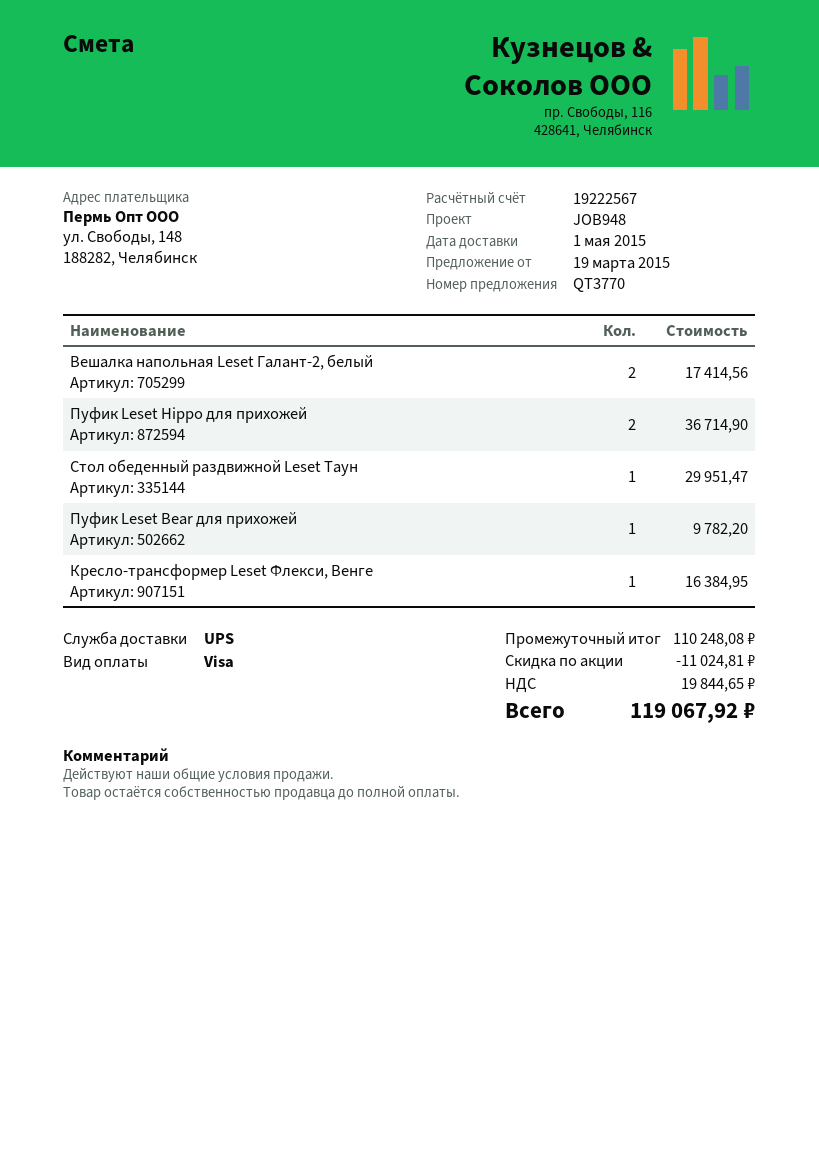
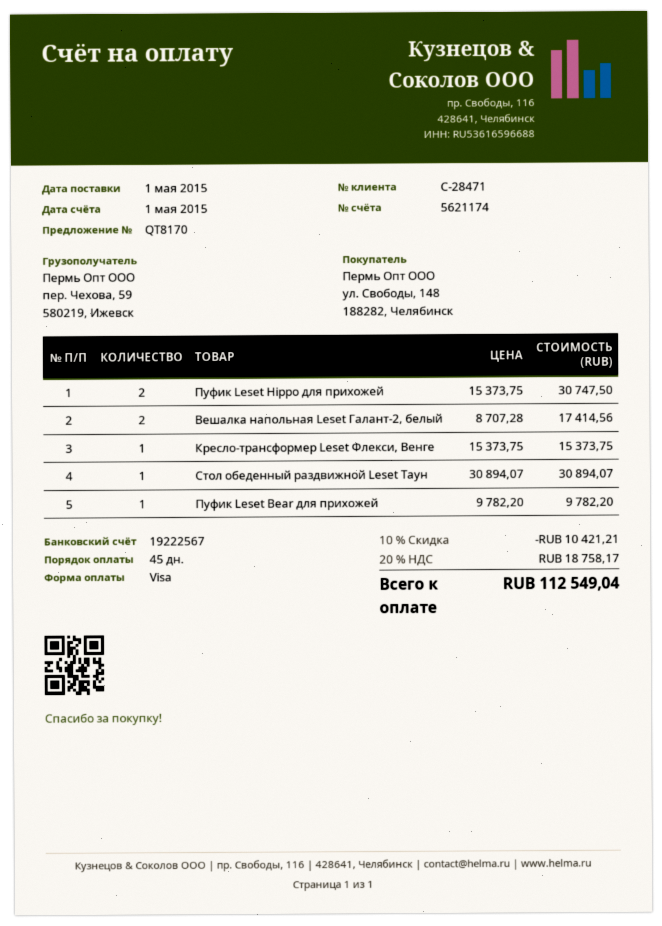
quote number: QT3770 -> QT8170
Пуфик Leset Hippo для прихожей: 2 for 36714.90 -> 2 for 30747.50
Стол обеденный раздвижной Leset Таун: 1 for 29951.47 -> 1 for 30894.07
Кресло-трансформер Leset Флекси, Венге: 1 for 16384.95 -> 1 for 15373.75
discount: 11024.81 -> 10421.21
tax: 19844.65 -> 18758.17
total: 119067.92 -> 112549.04

